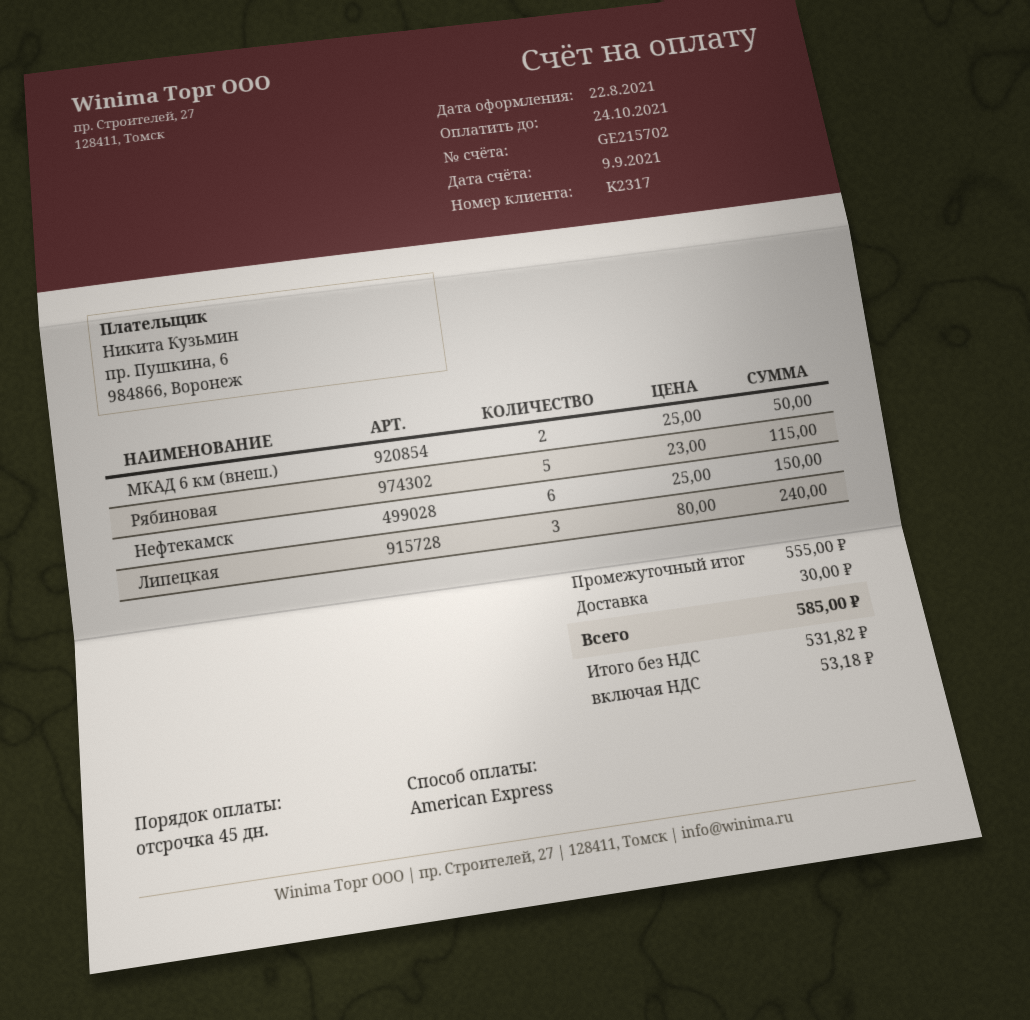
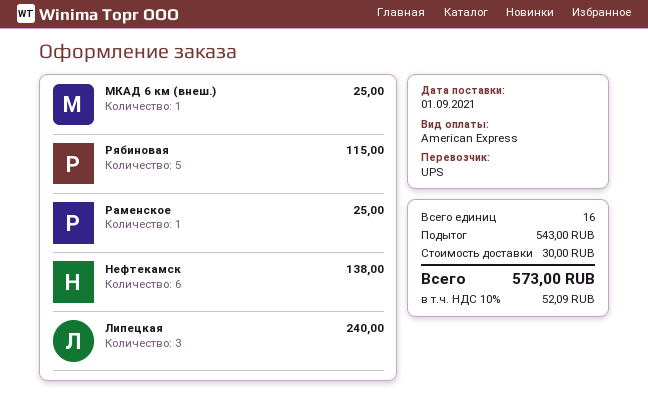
МКАД 6 км (внеш.): 2 for 50.00 -> 1 for 25.00
Нефтекамск: 6 for 150.00 -> 6 for 138.00
Раменское: none -> 1 for 25.00
subtotal: 555.00 -> 543.00
tax: 53.18 -> 52.09
total: 585.00 -> 573.00

